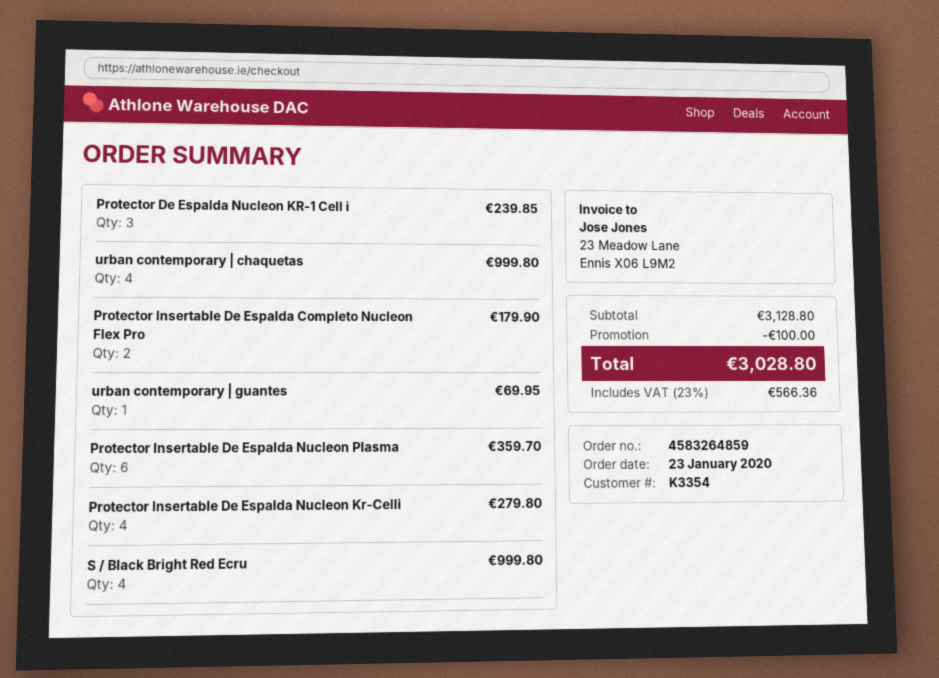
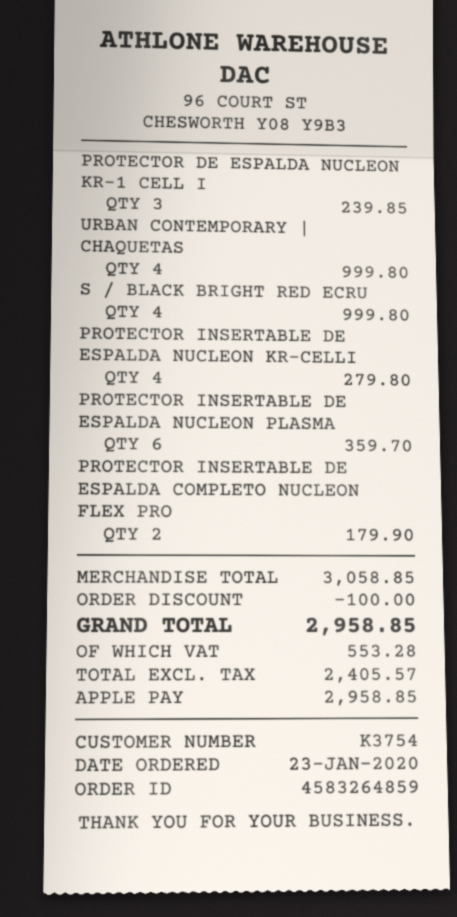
customer number: K3354 -> K3754
urban contemporary | guantes: 1 for 69.95 -> none
subtotal: 3128.80 -> 3058.85
tax: 566.36 -> 553.28
total: 3028.80 -> 2958.85

